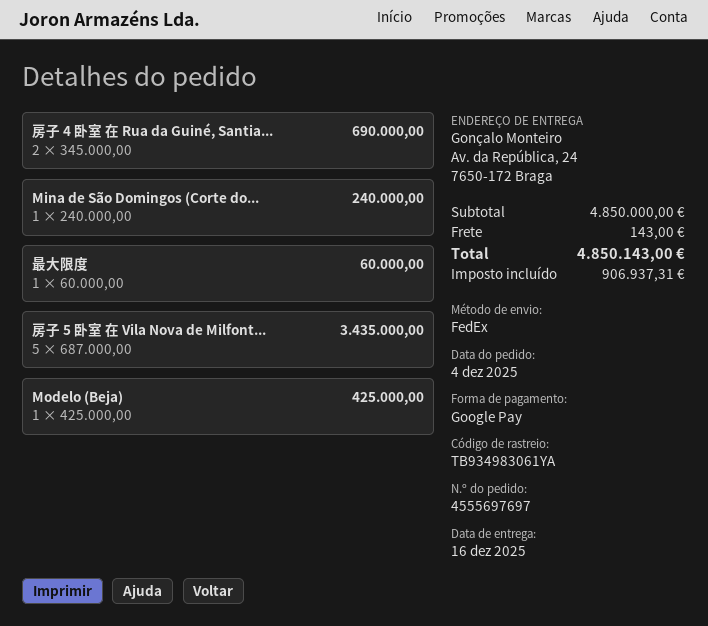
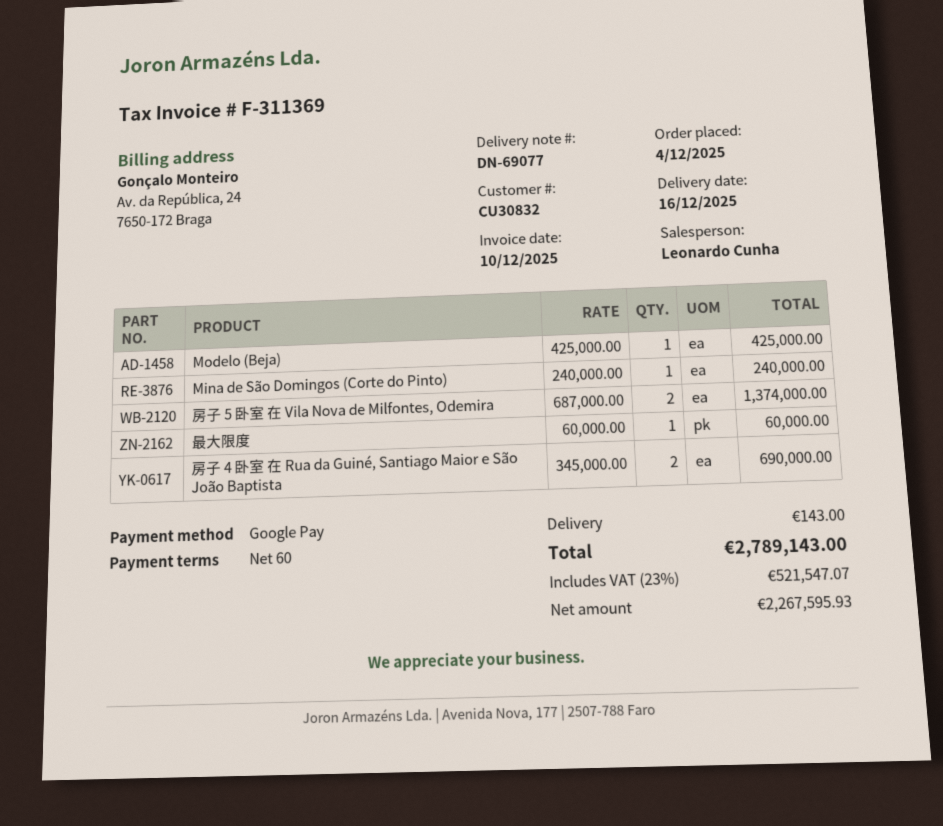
房子 5 卧室 在 Vila Nova de Milfont...: 5 x 687000.00 = 3435000.00 -> 2 x 687000.00 = 1374000.00
tax: 906937.31 -> 521547.07
total: 4850143.00 -> 2789143.00

